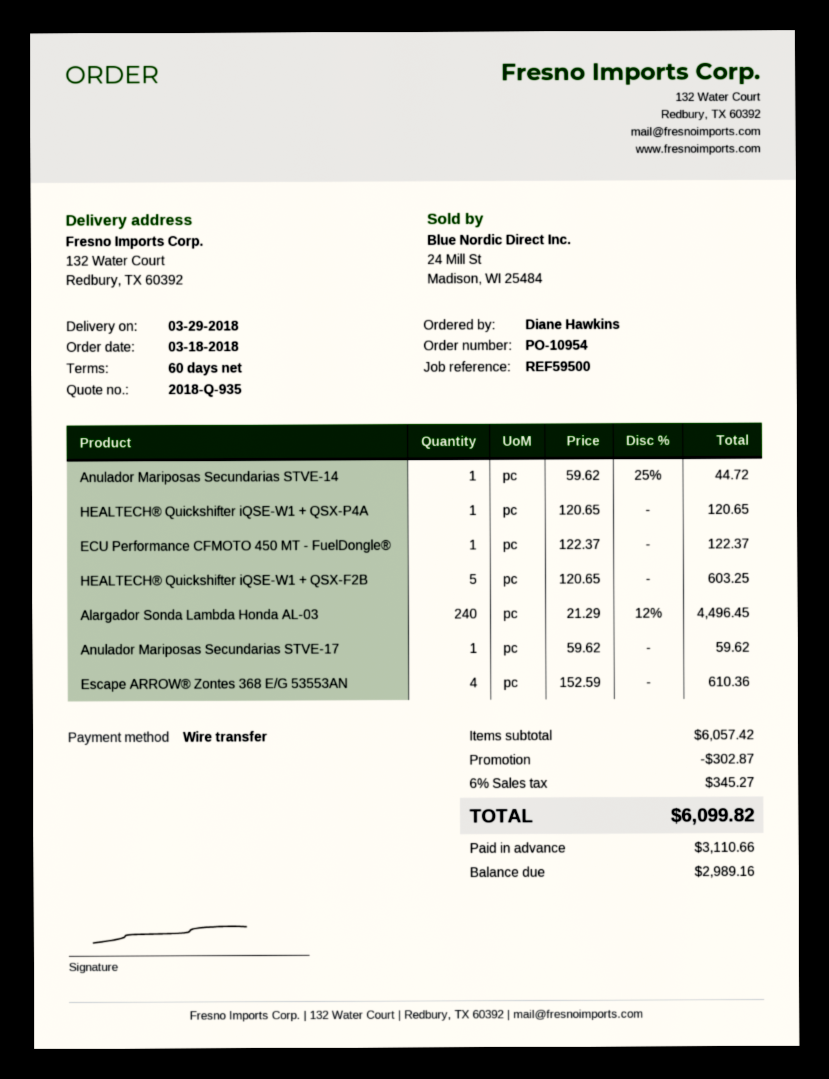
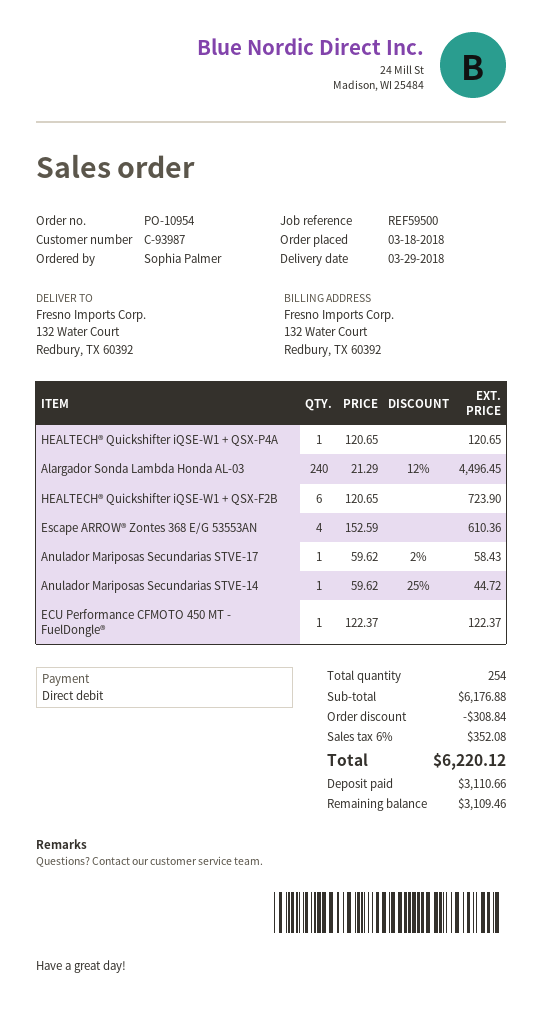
ordered by: Diane Hawkins -> Sophia Palmer
payment method: bank transfer -> direct debit
HEALTECH® Quickshifter iQSE-W1 + QSX-F2B: 5 x 120.65 = 603.25 -> 6 x 120.65 = 723.90
Anulador Mariposas Secundarias STVE-17: 1 x 59.62 = 59.62 -> 1 x 59.62 - 2% = 58.43
subtotal: 6057.42 -> 6176.88
discount: 302.87 -> 308.84
tax: 6% = 345.27 -> 6% = 352.08
total: 6099.82 -> 6220.12
balance: 2989.16 -> 3109.46

